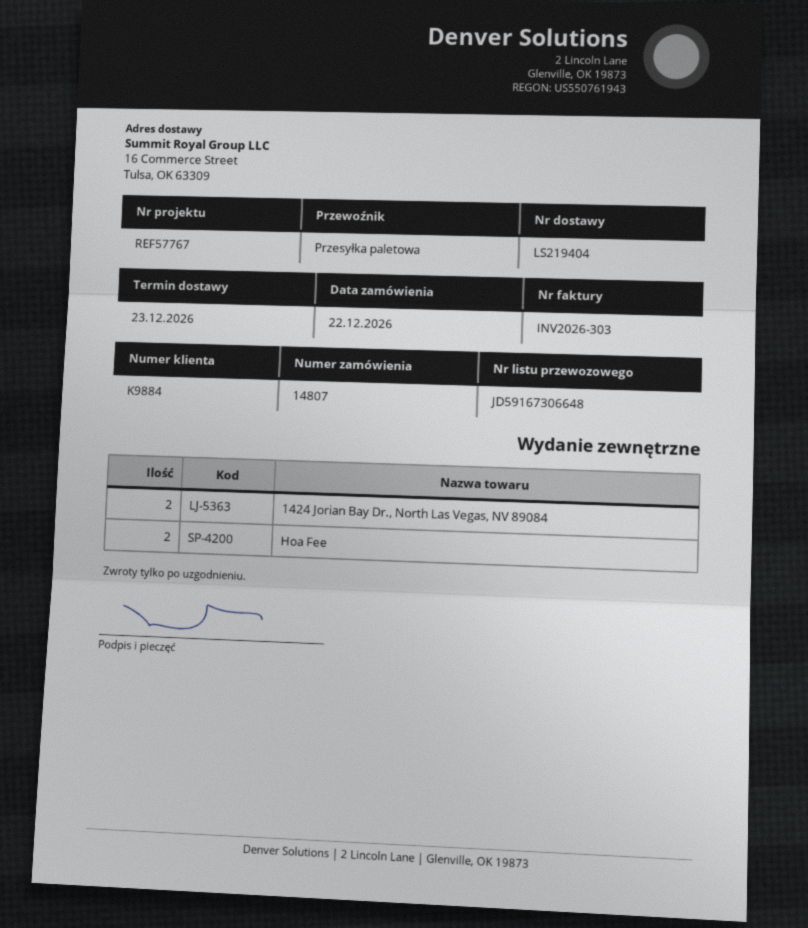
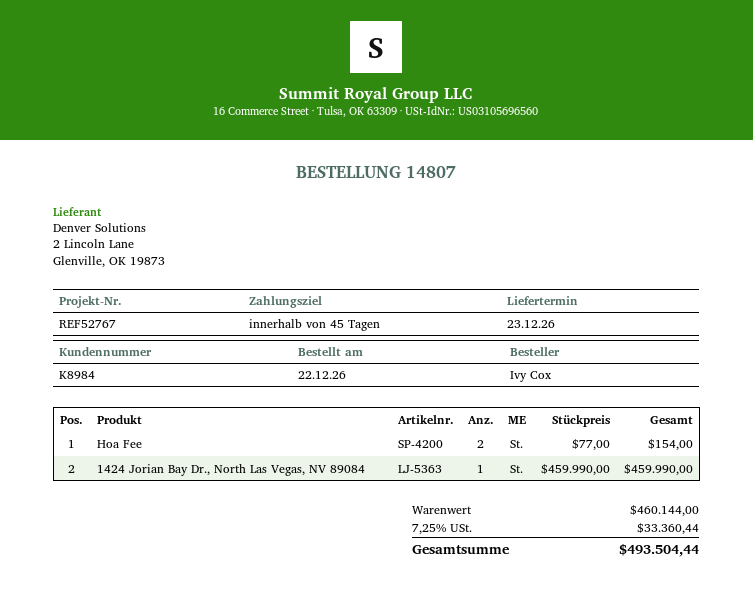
customer number: K9884 -> K8984
reference: REF57767 -> REF52767
1424 Jorian Bay Dr., North Las Vegas, NV 89084: 2 -> 1

